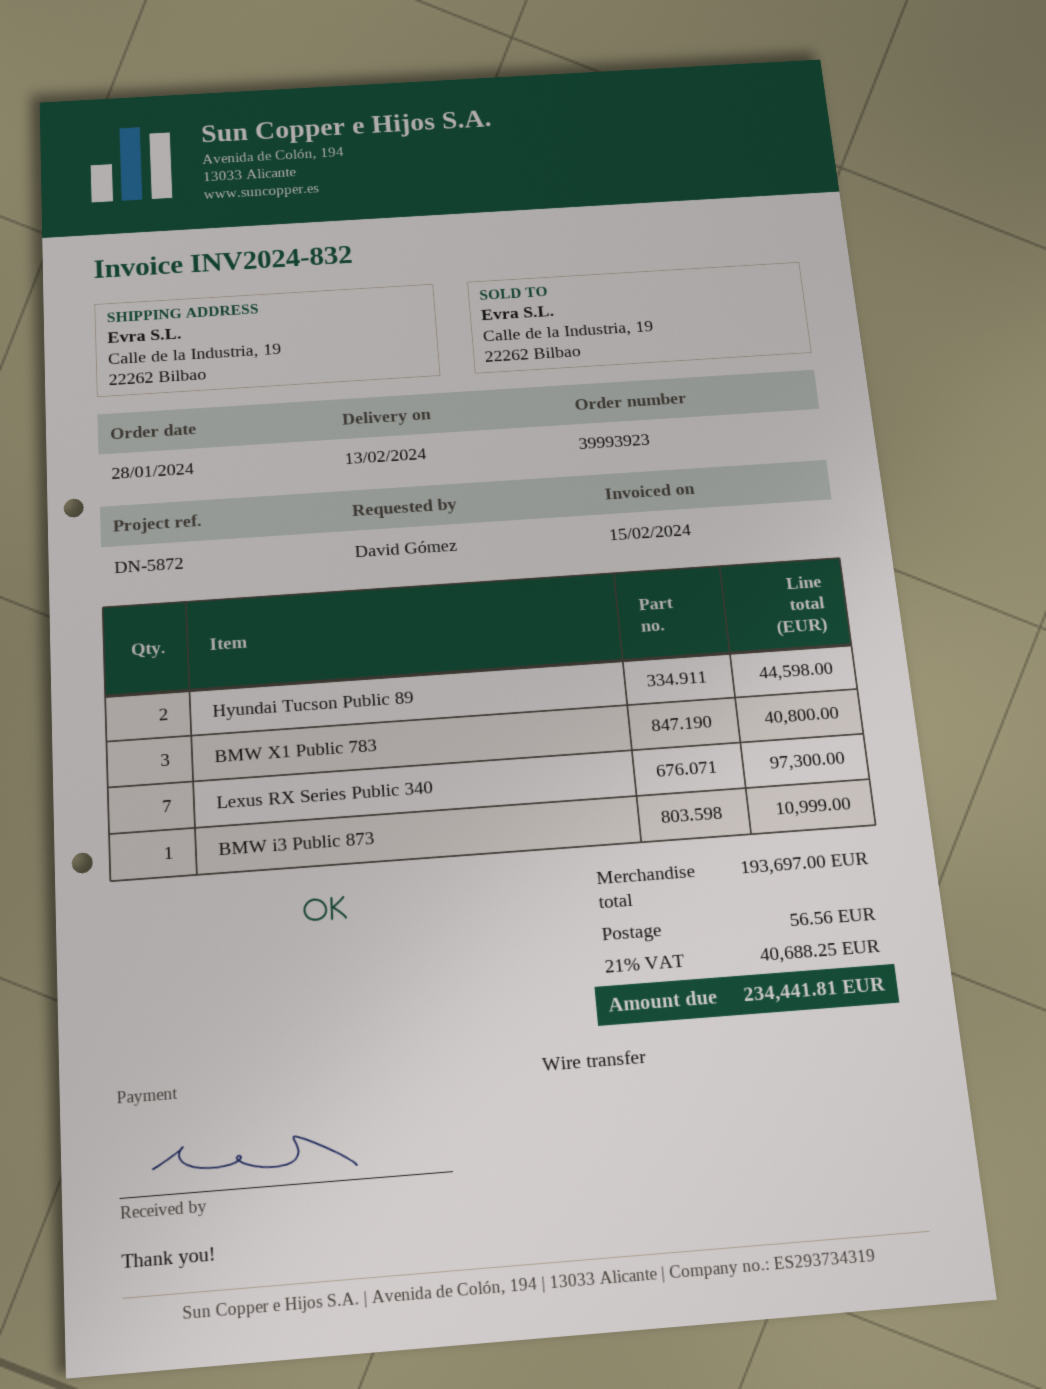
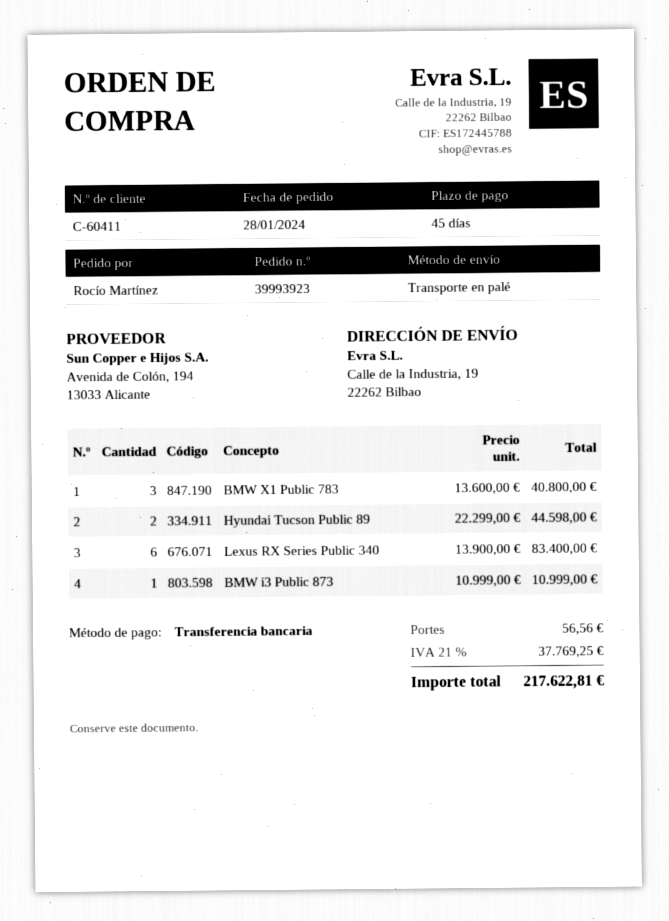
ordered by: David Gómez -> Rocío Martínez
Lexus RX Series Public 340: 7 for 97300.00 -> 6 for 83400.00
tax: 21% = 40688.25 -> 21% = 37769.25
total: 234441.81 -> 217622.81

